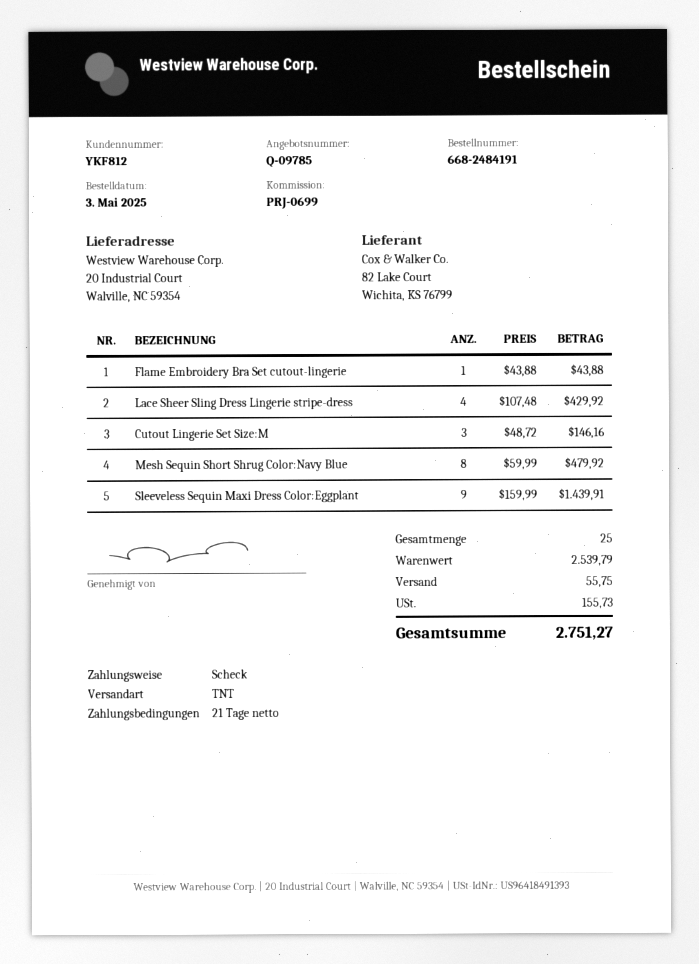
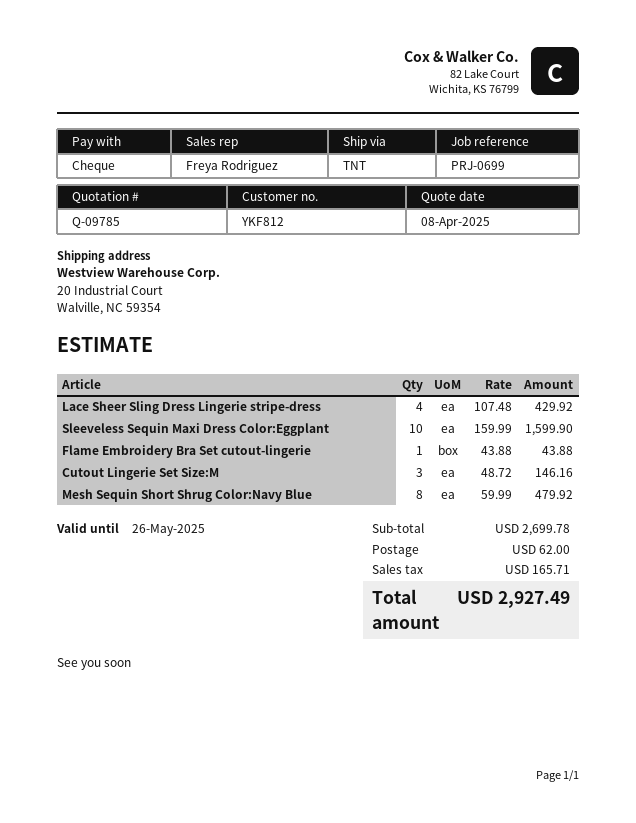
Sleeveless Sequin Maxi Dress Color:Eggplant: 9 x 159.99 = 1439.91 -> 10 x 159.99 = 1599.90
subtotal: 2539.79 -> 2699.78
shipping: 55.75 -> 62.00
tax: 155.73 -> 165.71
total: 2751.27 -> 2927.49

